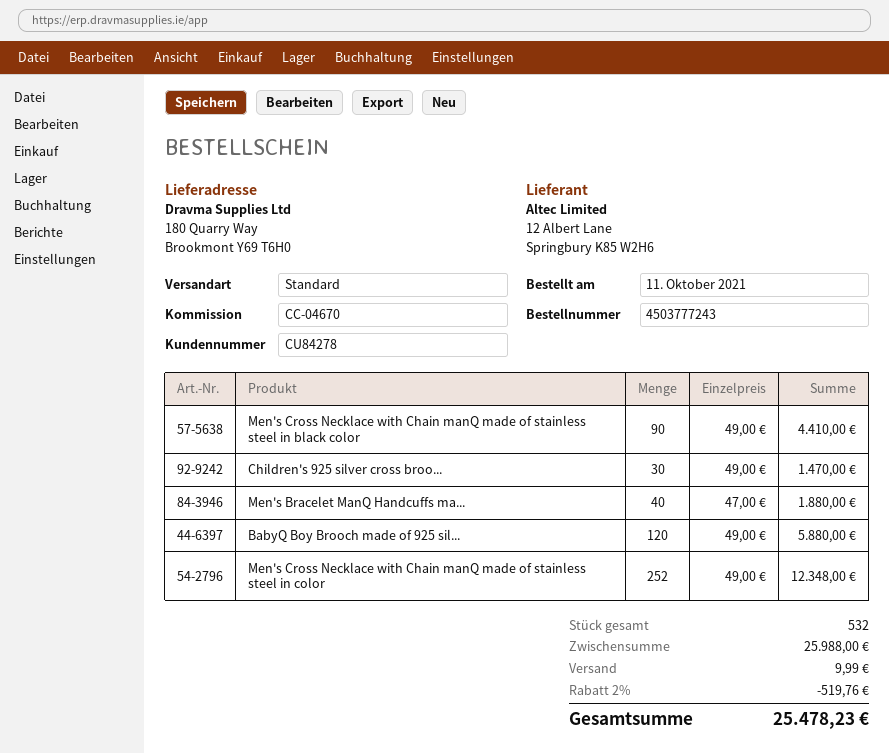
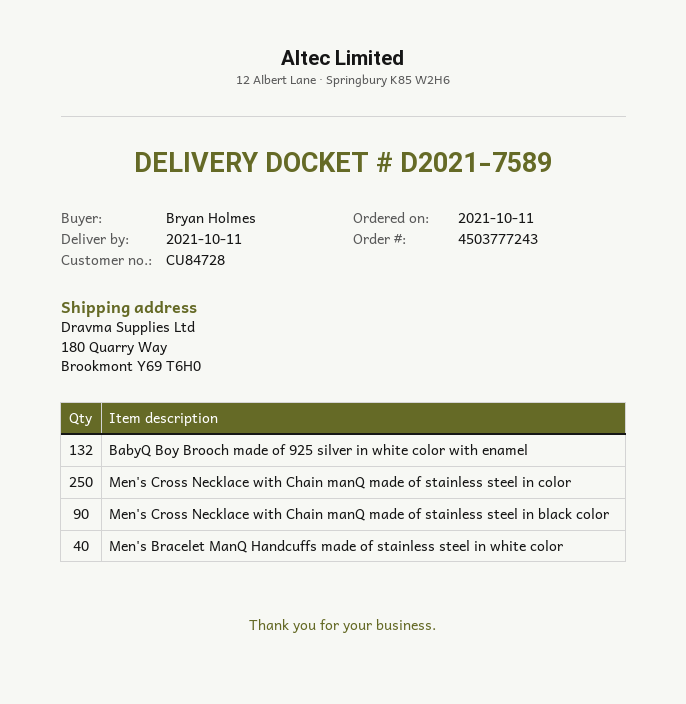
customer number: CU84278 -> CU84728
Children's 925 silver cross broo...: 30 -> none
BabyQ Boy Brooch made of 925 sil...: 120 -> 132
Men's Cross Necklace with Chain manQ made of stainless steel in color: 252 -> 250

